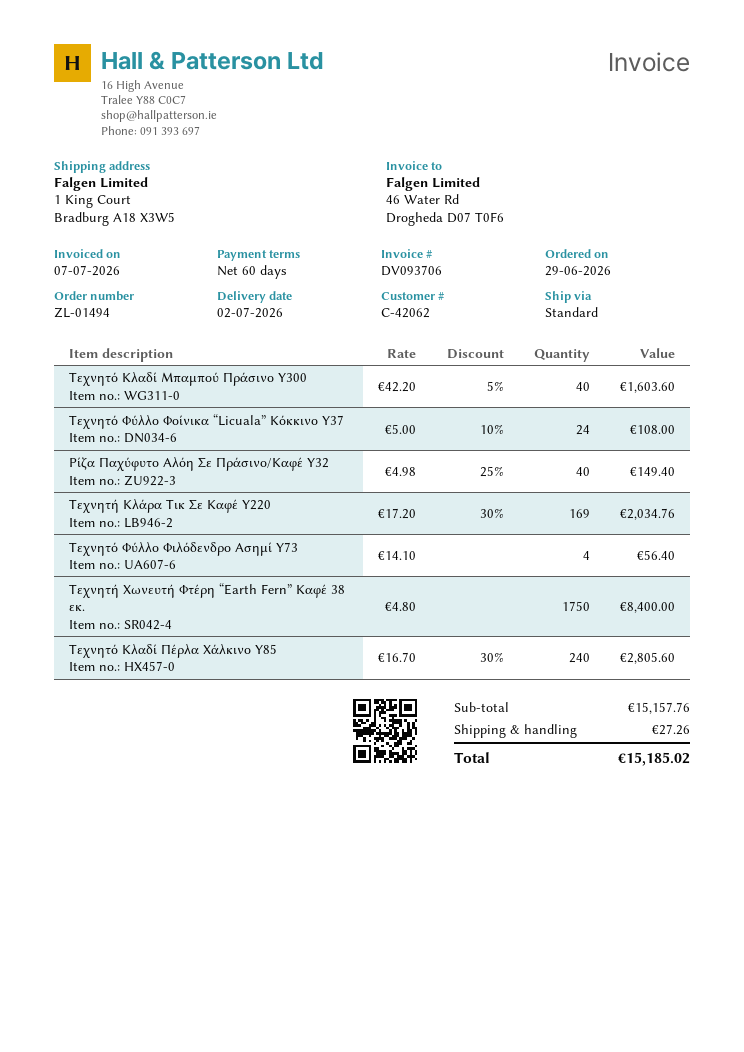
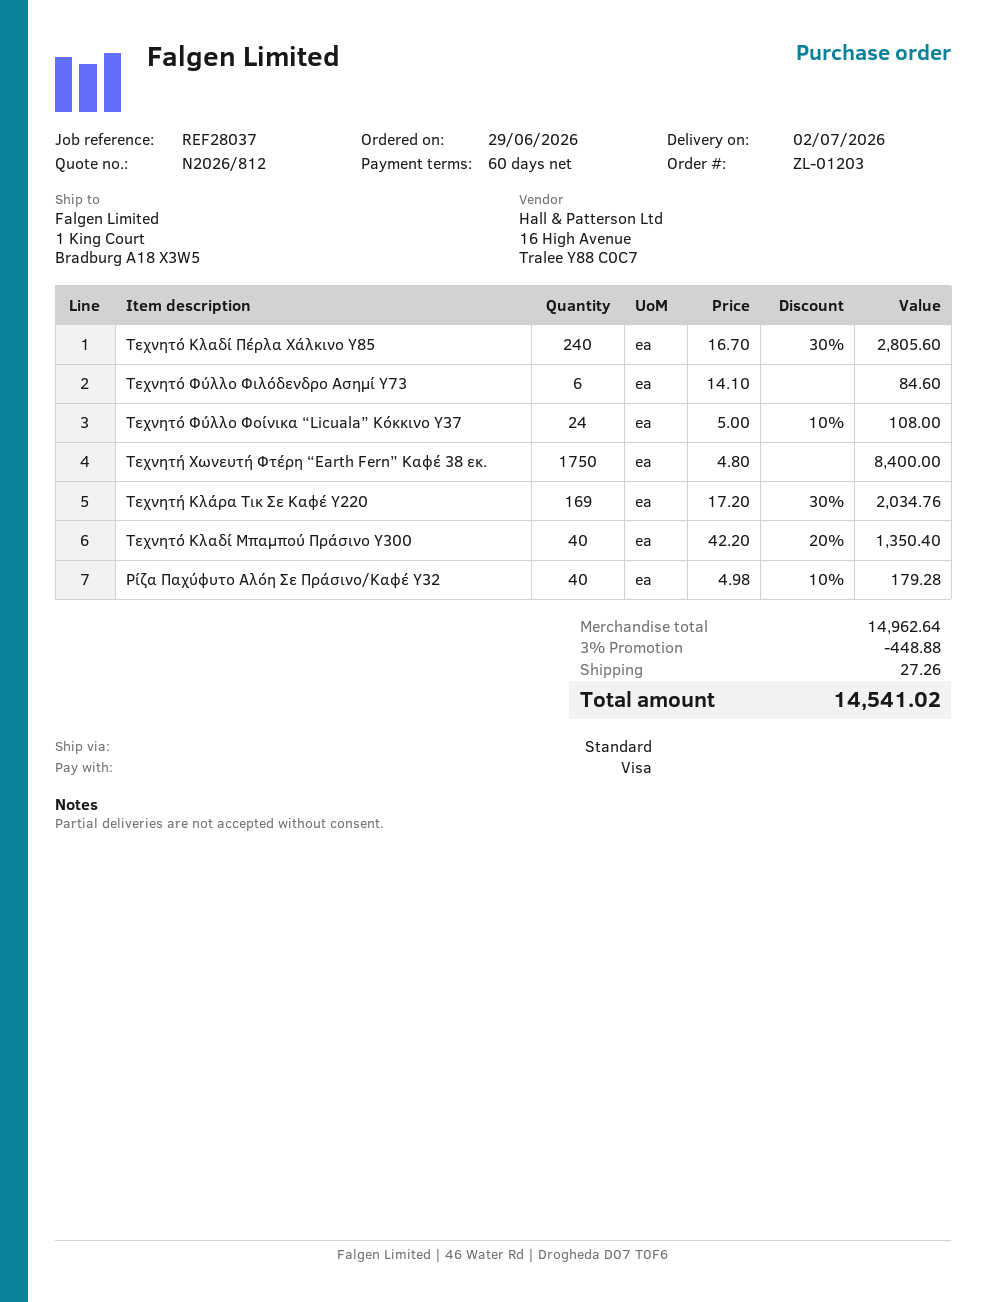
order number: ZL-01494 -> ZL-01203
Τεχνητό Κλαδί Μπαμπού Πράσινο Υ300: 40 x 42.20 - 5% = 1603.60 -> 40 x 42.20 - 20% = 1350.40
Ρίζα Παχύφυτο Αλόη Σε Πράσινο/Καφέ Y32: 40 x 4.98 - 25% = 149.40 -> 40 x 4.98 - 10% = 179.28
Τεχνητό Φύλλο Φιλόδενδρο Ασημί Υ73: 4 x 14.10 = 56.40 -> 6 x 14.10 = 84.60
subtotal: 15157.76 -> 14962.64
discount: none -> 3% = 448.88
total: 15185.02 -> 14541.02

